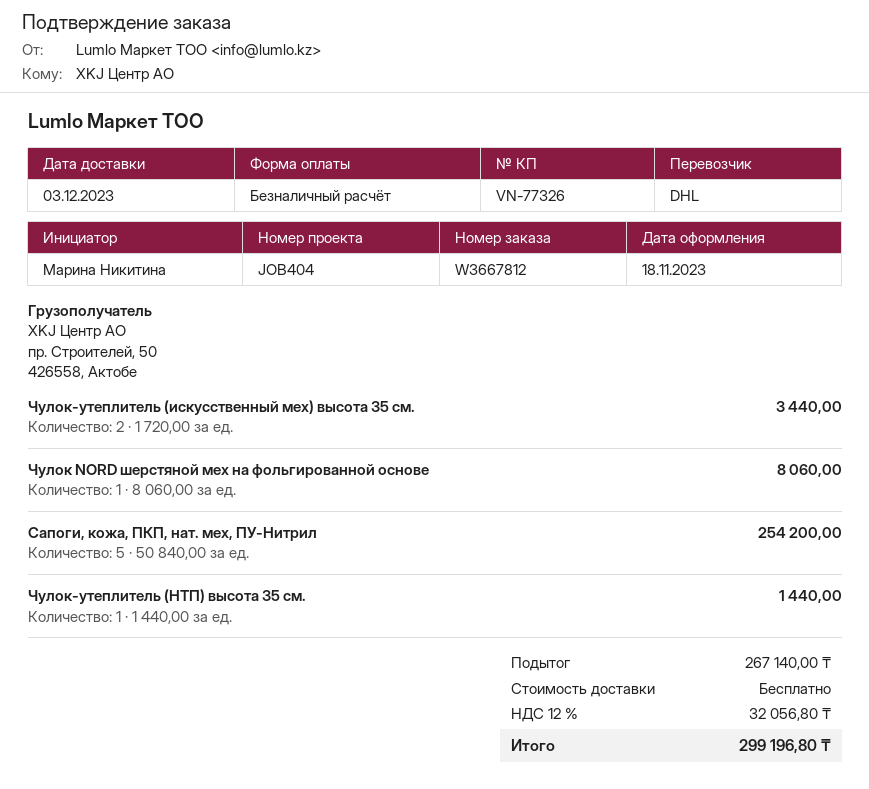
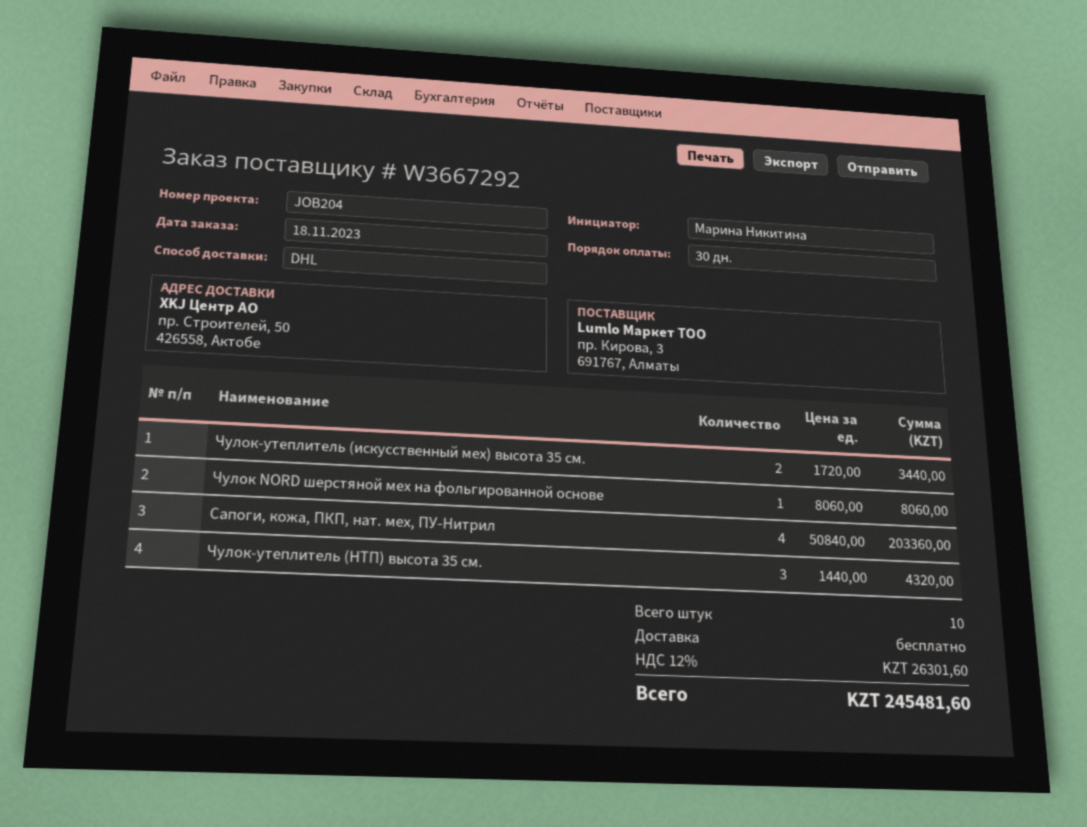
order number: W3667812 -> W3667292
reference: JOB404 -> JOB204
Сапоги, кожа, ПКП, нат. мех, ПУ-Нитрил: 5 x 50840.00 = 254200.00 -> 4 x 50840.00 = 203360.00
Чулок-утеплитель (НТП) высота 35 см.: 1 x 1440.00 = 1440.00 -> 3 x 1440.00 = 4320.00
tax: 12% = 32056.80 -> 12% = 26301.60
total: 299196.80 -> 245481.60

